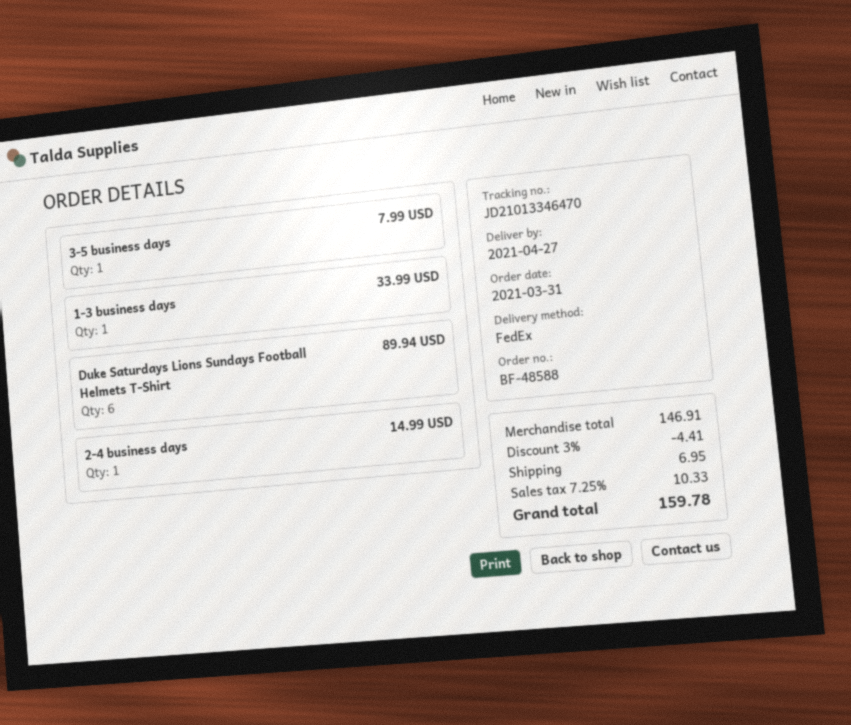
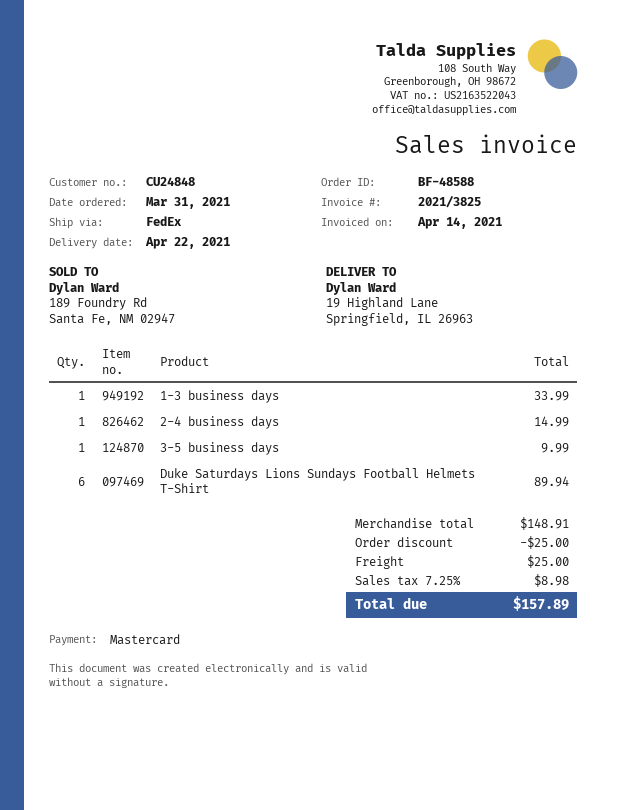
delivery date: 2021-04-27 -> 2021-04-22
3-5 business days: 1 for 7.99 -> 1 for 9.99
subtotal: 146.91 -> 148.91
discount: 4.41 -> 25.00
shipping: 6.95 -> 25.00
tax: 7.25% = 10.33 -> 7.25% = 8.98
total: 159.78 -> 157.89

